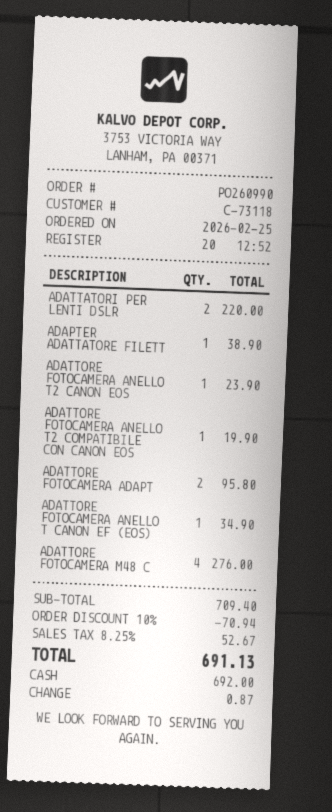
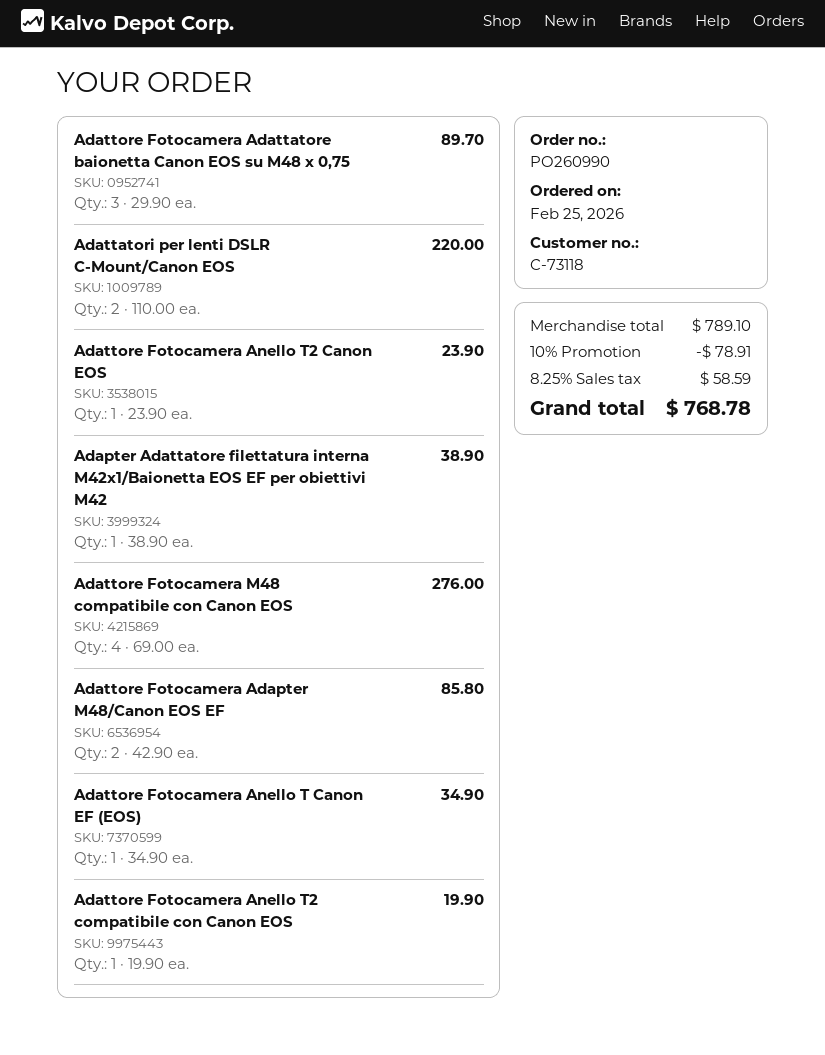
ADATTORE FOTOCAMERA ADAPT: 2 for 95.80 -> 2 for 85.80
Adattore Fotocamera Adattatore baionetta Canon EOS su M48 x 0,75: none -> 3 for 89.70
subtotal: 709.40 -> 789.10
discount: 10% = 70.94 -> 10% = 78.91
tax: 8.25% = 52.67 -> 8.25% = 58.59
total: 691.13 -> 768.78

